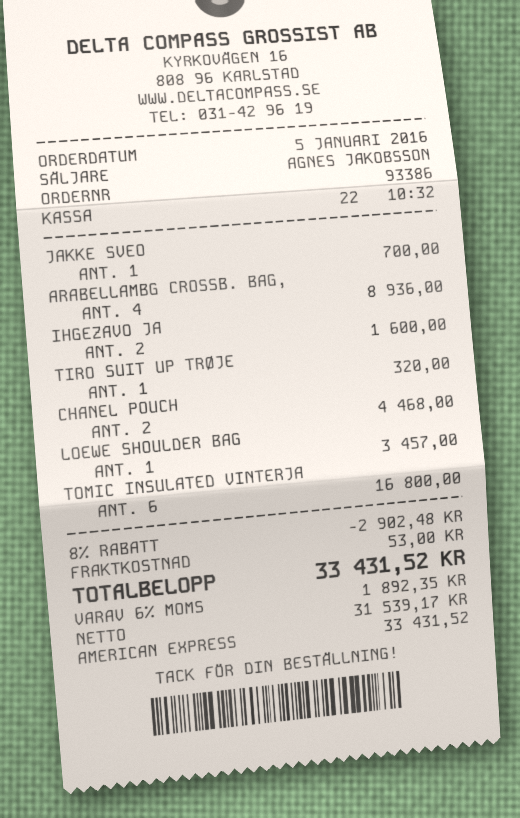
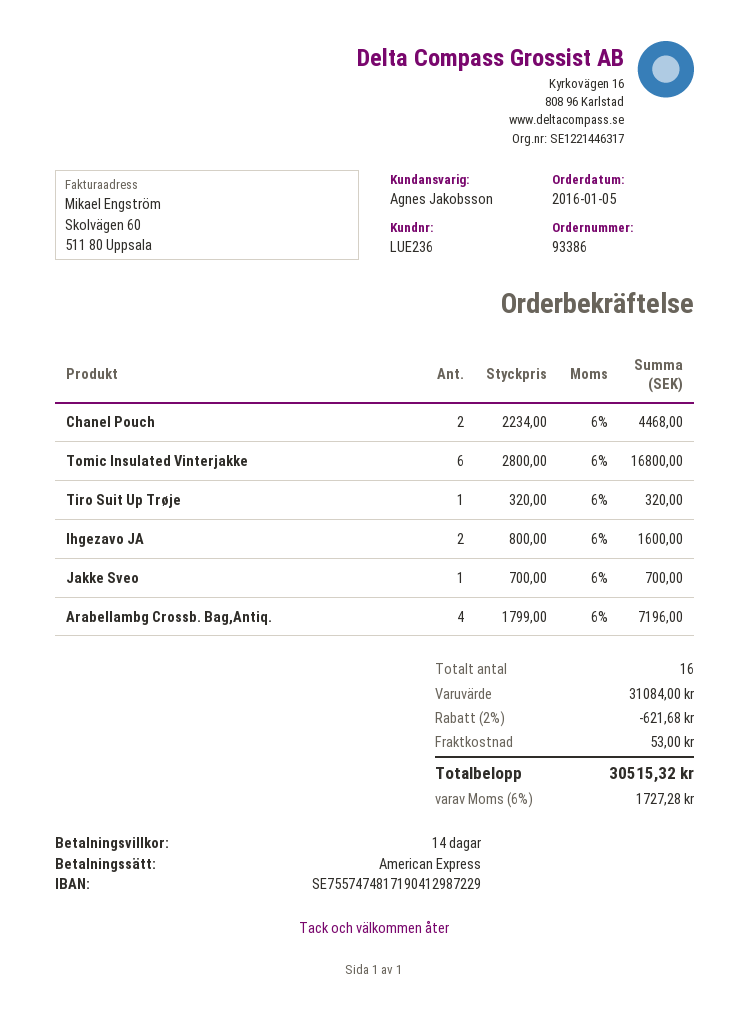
ARABELLAMBG CROSSB. BAG,: 4 for 8936.00 -> 4 for 7196.00
LOEWE SHOULDER BAG: 1 for 3457.00 -> none
discount: 8% = 2902.48 -> 2% = 621.68
tax: 6% = 1892.35 -> 6% = 1727.28
total: 33431.52 -> 30515.32

